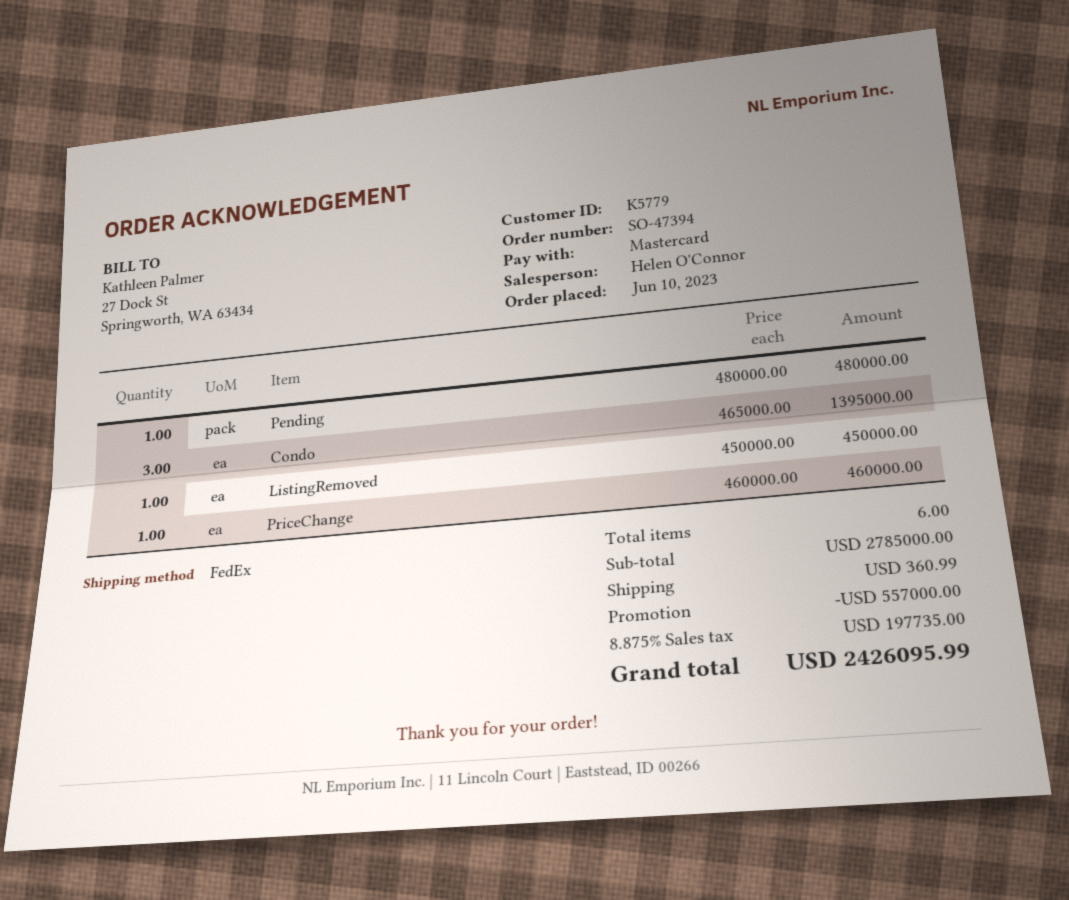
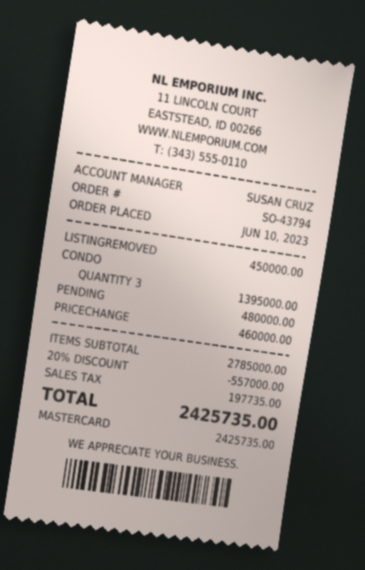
order number: SO-47394 -> SO-43794
sales rep: Helen O'Connor -> SUSAN CRUZ
shipping: 360.99 -> none
total: 2426095.99 -> 2425735.00

